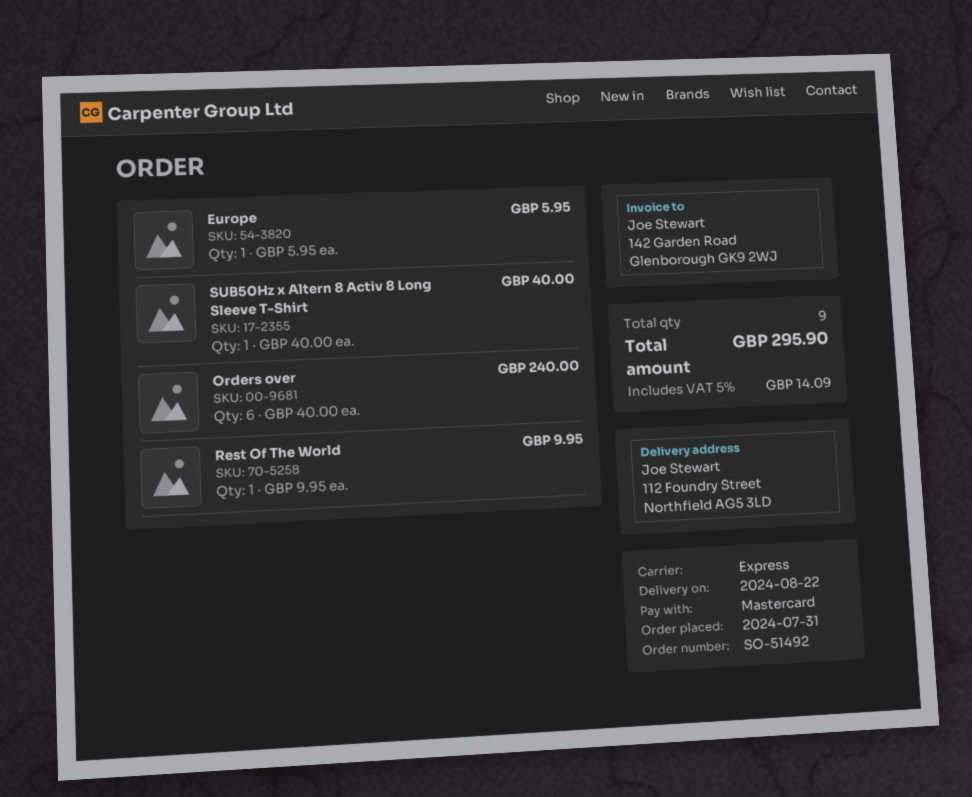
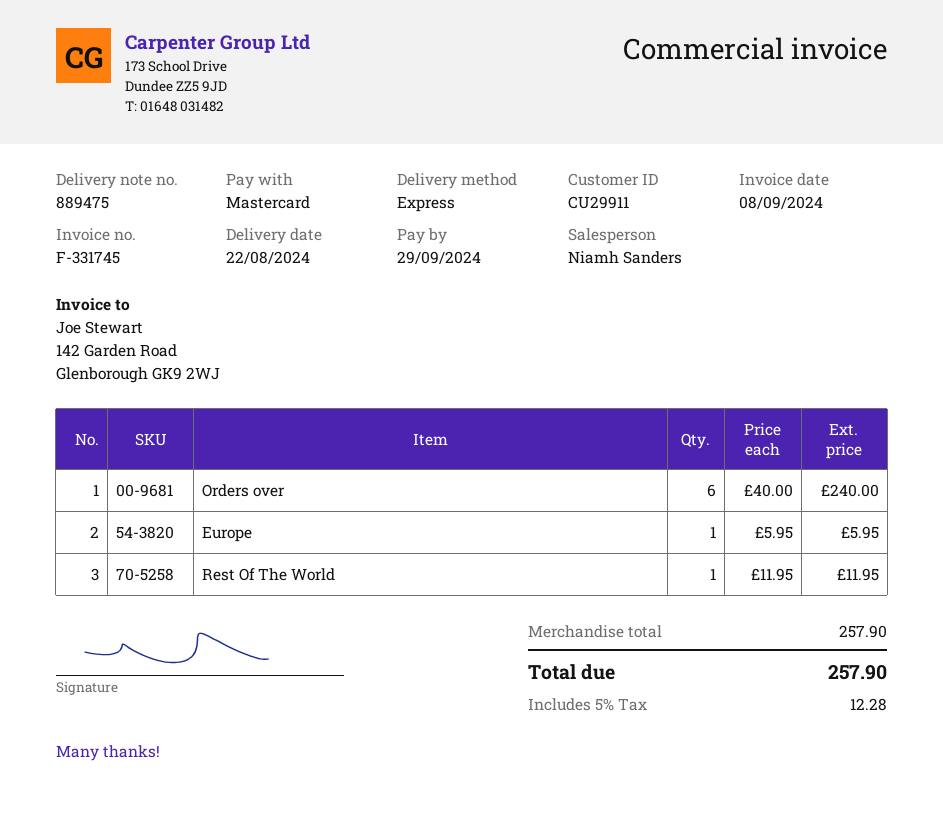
SUB50Hz x Altern 8 Activ 8 Long Sleeve T-Shirt: 1 x 40.00 = 40.00 -> none
Rest Of The World: 1 x 9.95 = 9.95 -> 1 x 11.95 = 11.95
tax: 5% = 14.09 -> 5% = 12.28
total: 295.90 -> 257.90

